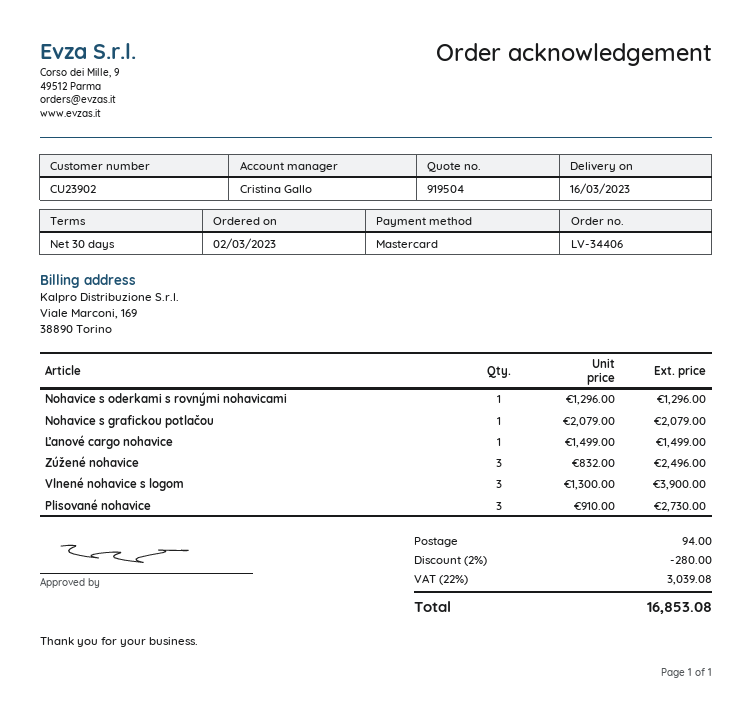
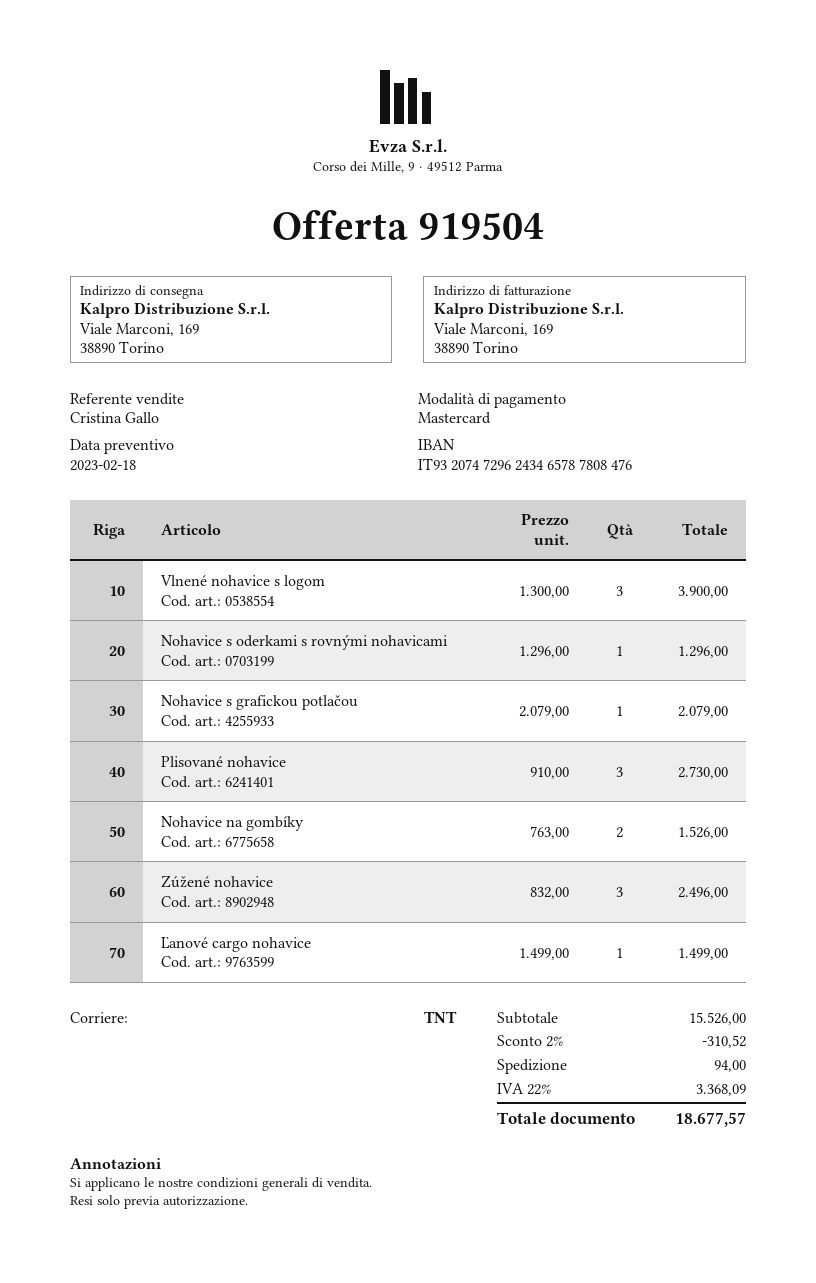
Nohavice na gombíky: none -> 2 x 763.00 = 1526.00
discount: 2% = 280.00 -> 2% = 310.52
tax: 22% = 3039.08 -> 22% = 3368.09
total: 16853.08 -> 18677.57

